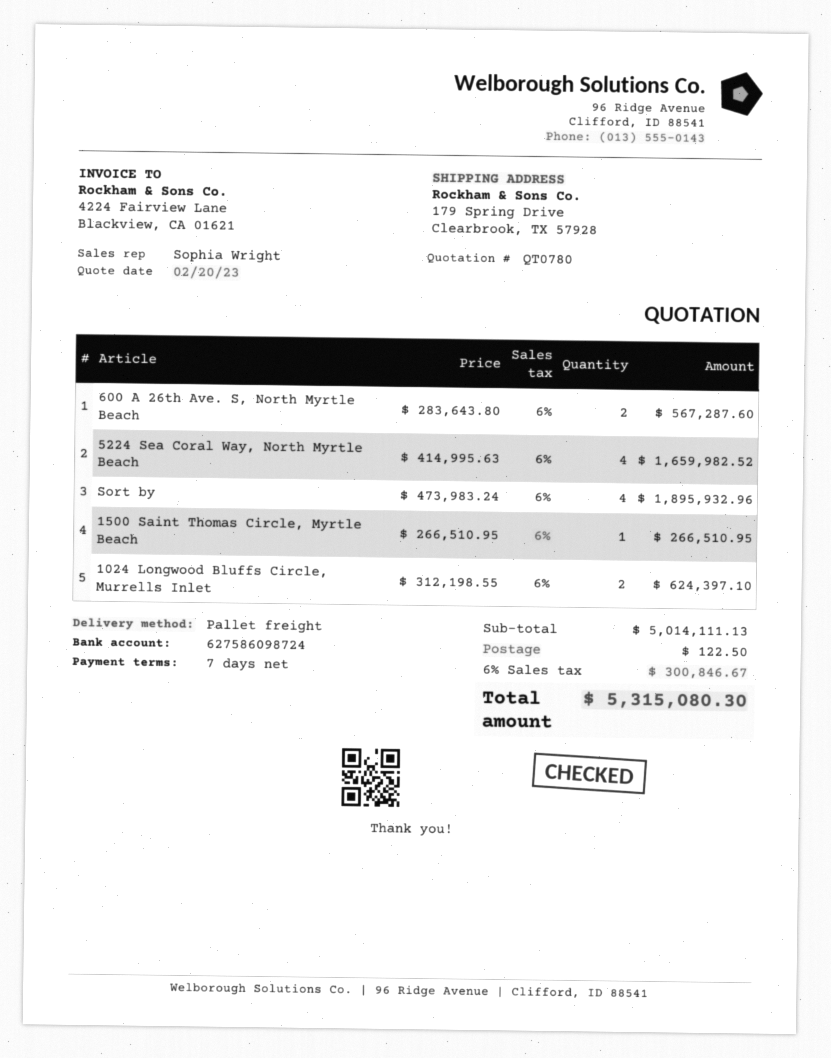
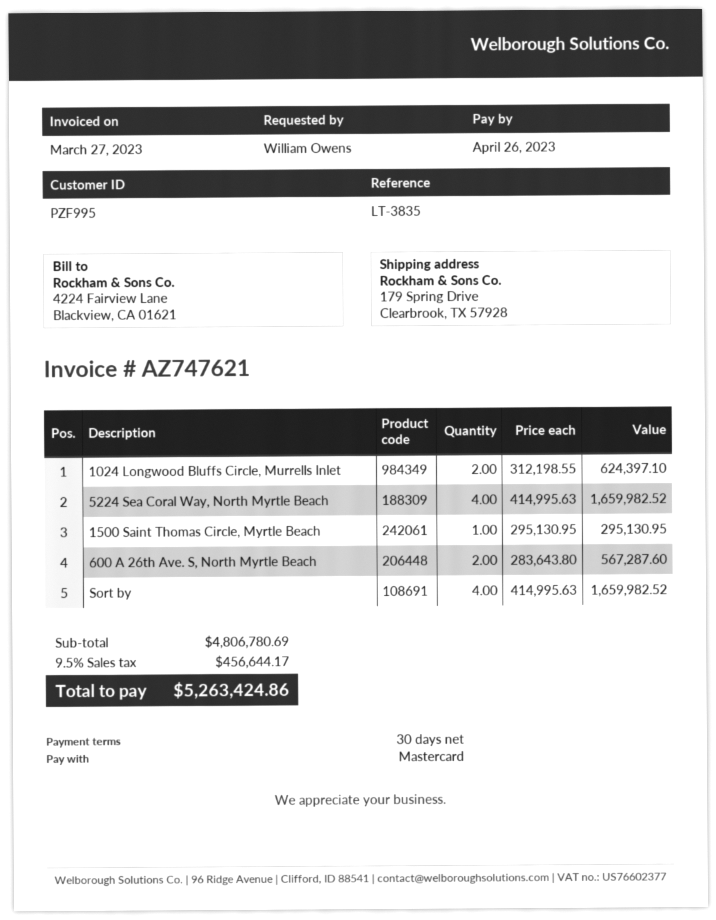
payment terms: 7 days -> 30 days
Sort by: 4 x 473983.24 = 1895932.96 -> 4 x 414995.63 = 1659982.52
1500 Saint Thomas Circle, Myrtle Beach: 1 x 266510.95 = 266510.95 -> 1 x 295130.95 = 295130.95
subtotal: 5014111.13 -> 4806780.69
shipping: 122.50 -> none
tax: 6% = 300846.67 -> 9.5% = 456644.17
total: 5315080.30 -> 5263424.86

